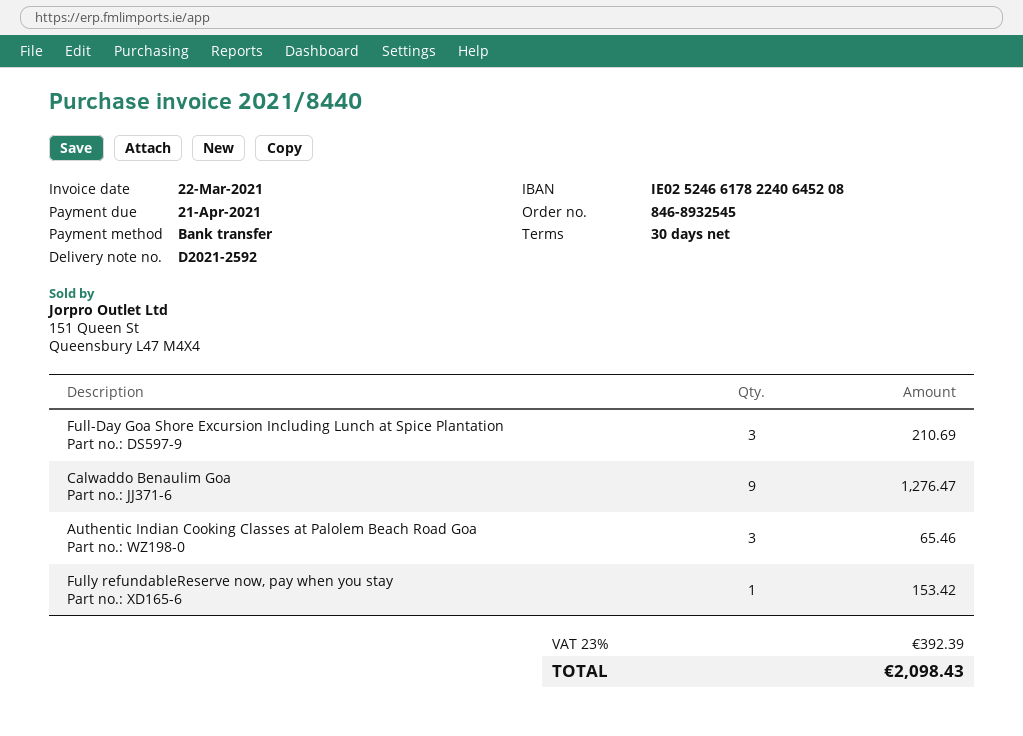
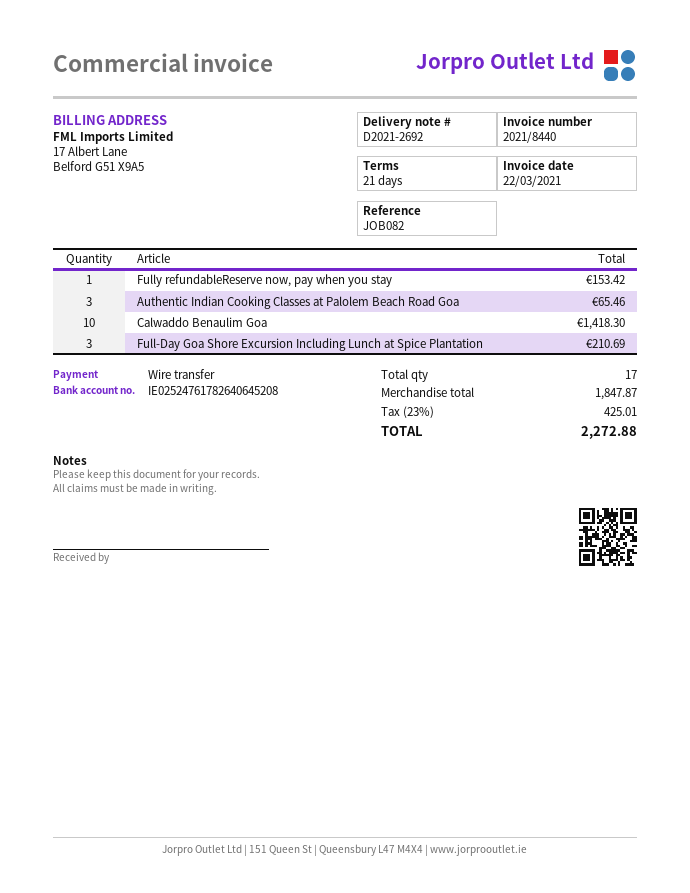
delivery note number: D2021-2592 -> D2021-2692
payment terms: 30 days -> 21 days
bank account: IE02524661782240645208 -> IE02524761782640645208
Calwaddo Benaulim Goa: 9 for 1276.47 -> 10 for 1418.30
tax: 23% = 392.39 -> 23% = 425.01
total: 2098.43 -> 2272.88

